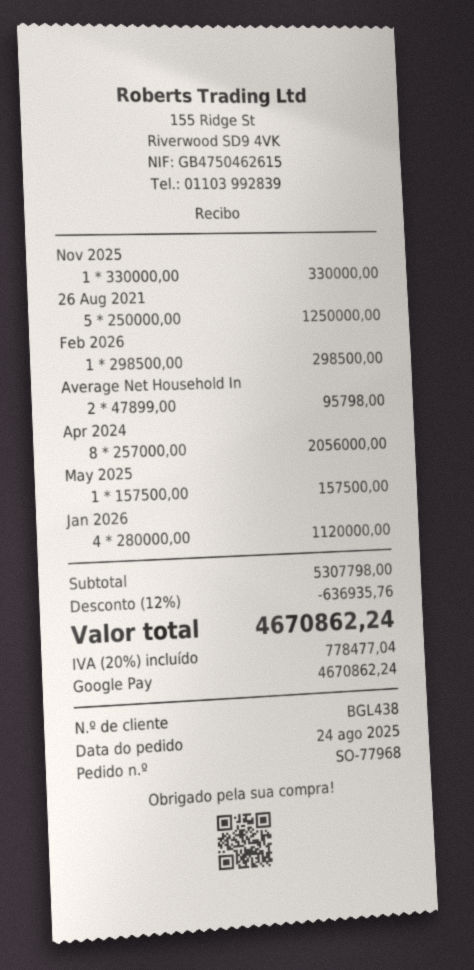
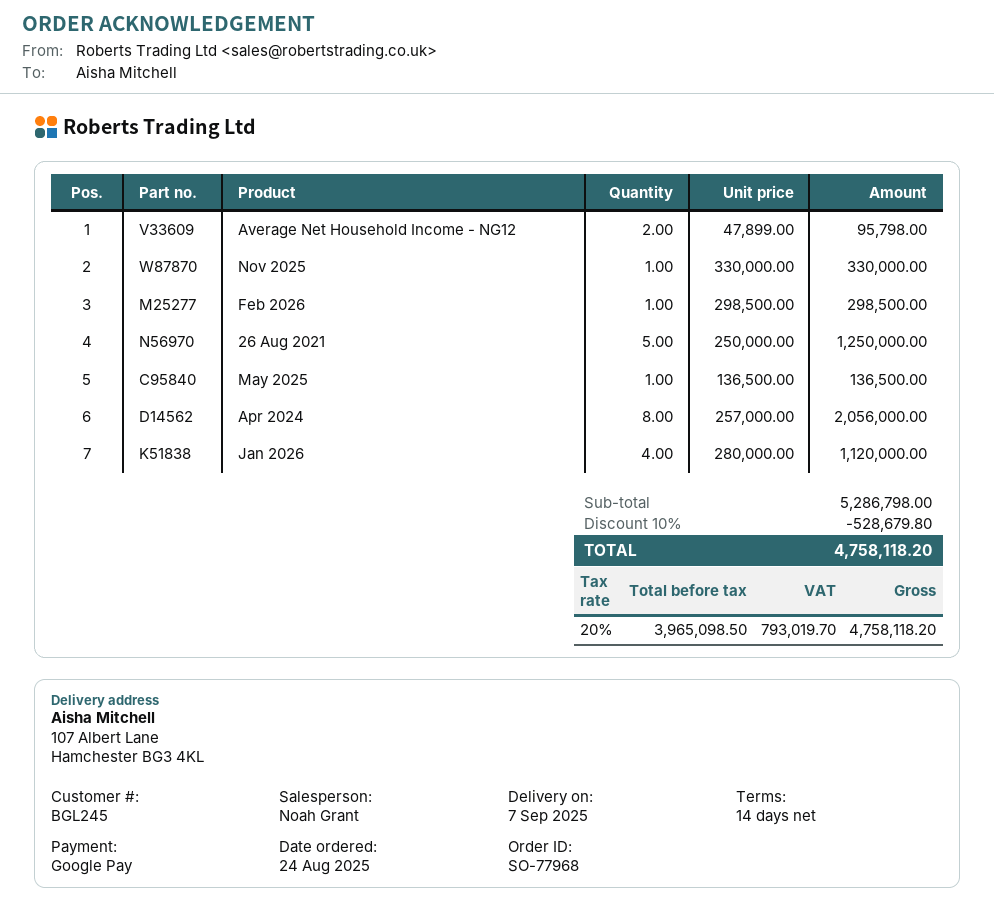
customer number: BGL438 -> BGL245
May 2025: 1 x 157500.00 = 157500.00 -> 1 x 136500.00 = 136500.00
subtotal: 5307798.00 -> 5286798.00
discount: 12% = 636935.76 -> 10% = 528679.80
tax: 20% = 778477.04 -> 20% = 793019.70
total: 4670862.24 -> 4758118.20

